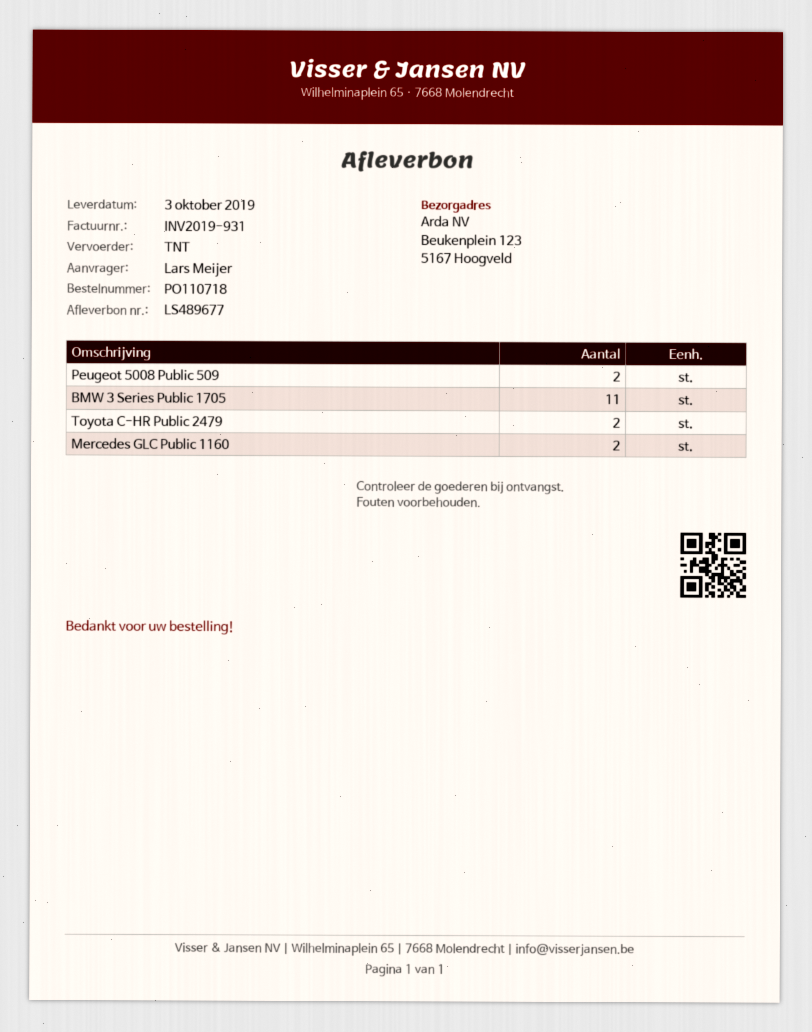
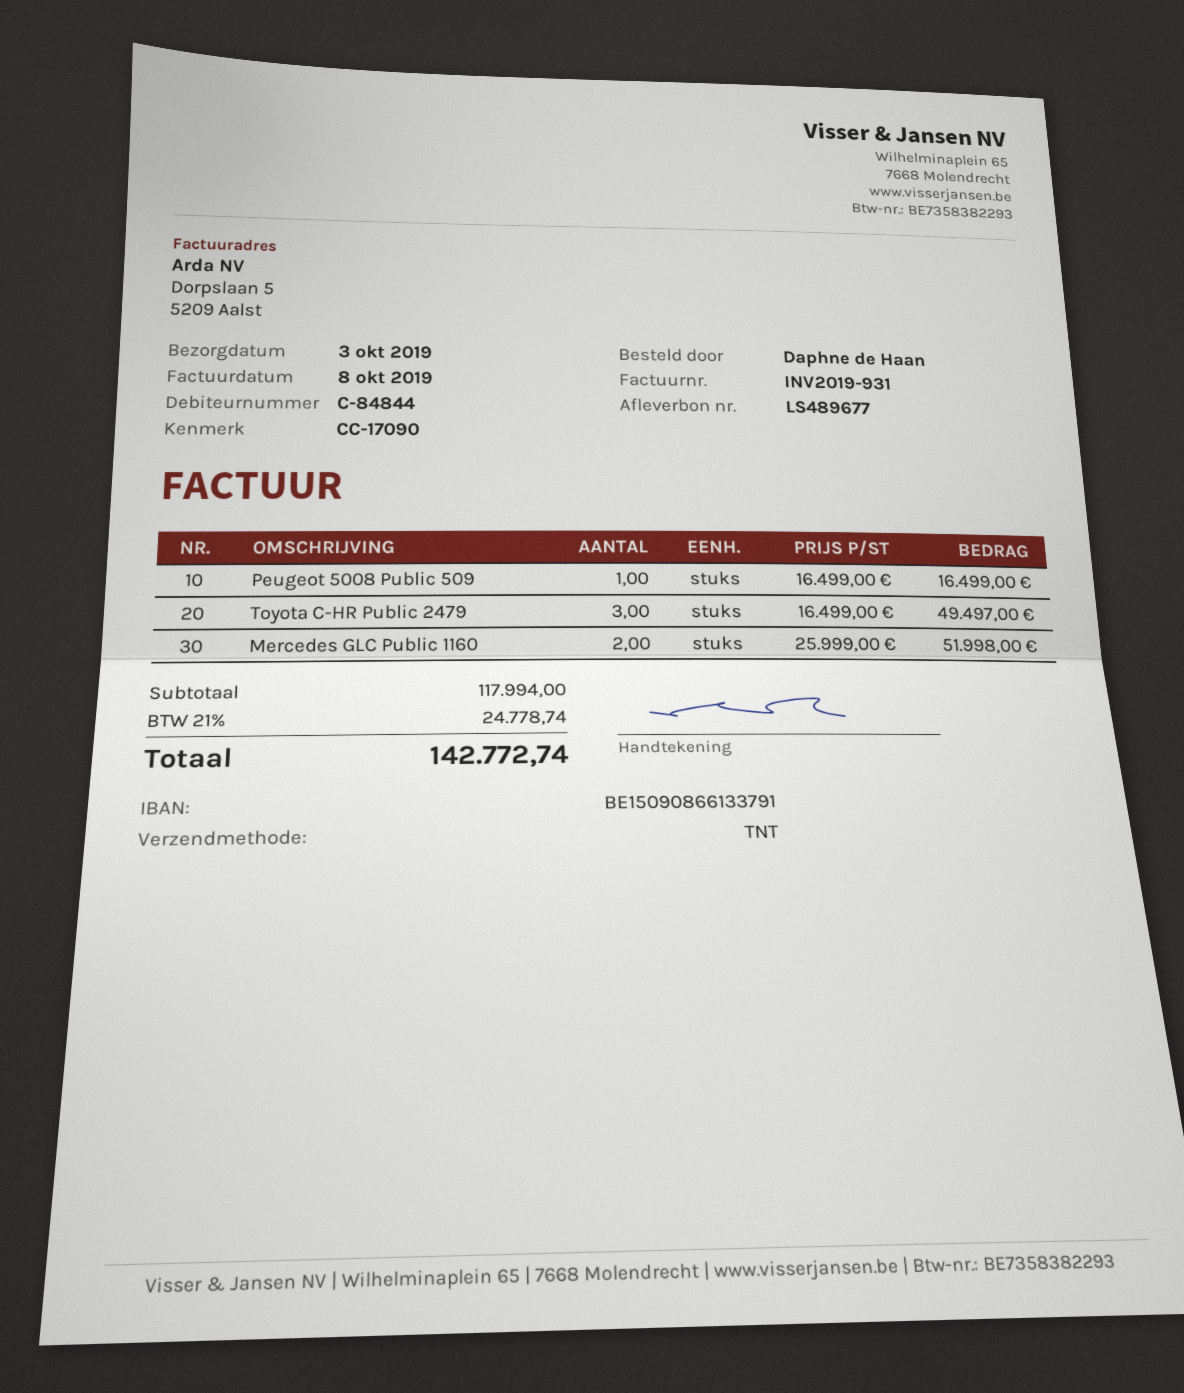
ordered by: Lars Meijer -> Daphne de Haan
Peugeot 5008 Public 509: 2 -> 1
BMW 3 Series Public 1705: 11 -> none
Toyota C-HR Public 2479: 2 -> 3

